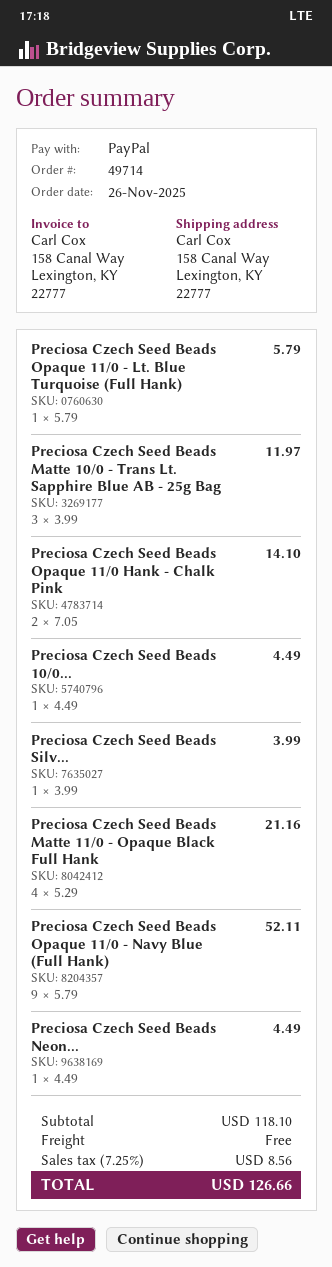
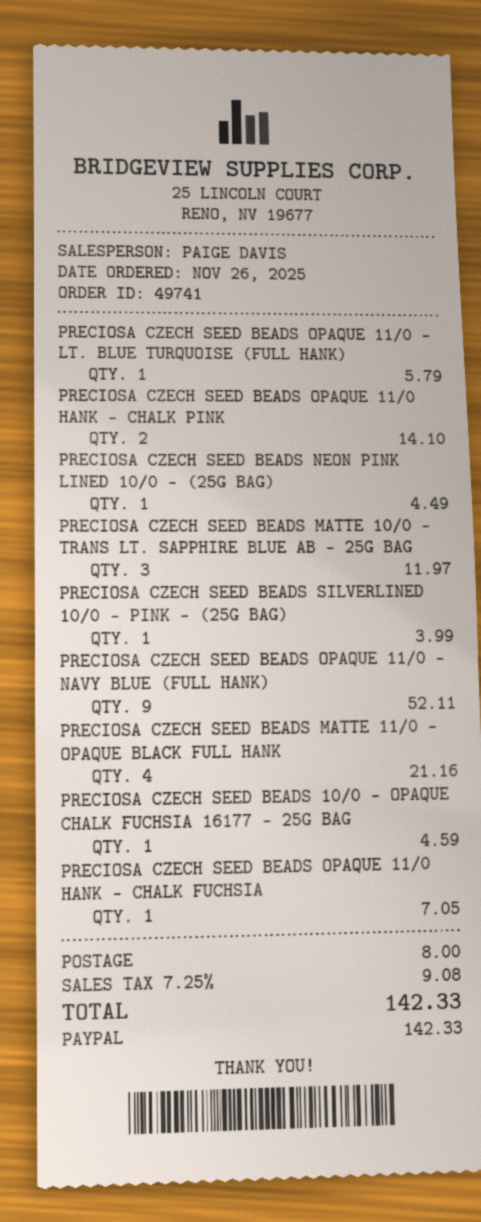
order number: 49714 -> 49741
Preciosa Czech Seed Beads 10/0...: 1 for 4.49 -> 1 for 4.59
PRECIOSA CZECH SEED BEADS OPAQUE 11/0 HANK - CHALK FUCHSIA: none -> 1 for 7.05
shipping: 0.00 -> 8.00
tax: 7.25% = 8.56 -> 7.25% = 9.08
total: 126.66 -> 142.33

